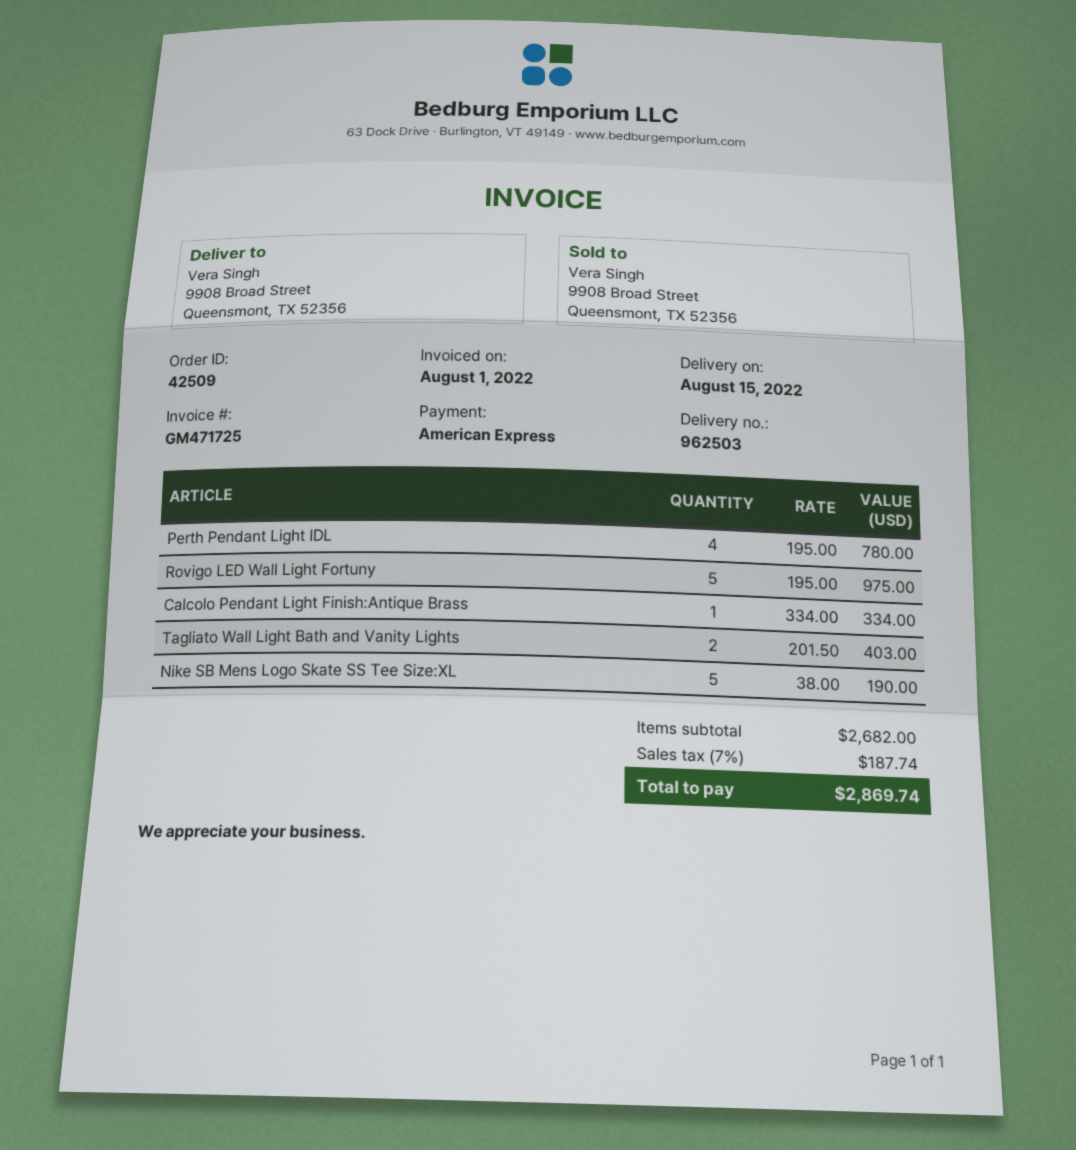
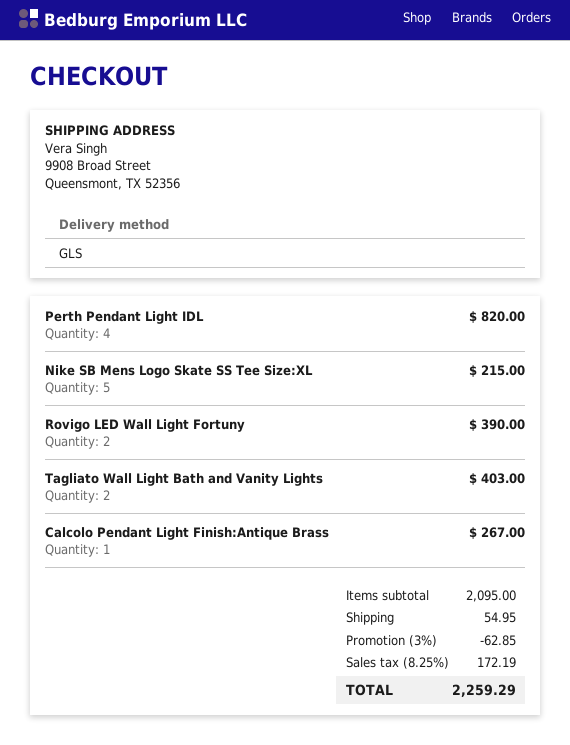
Perth Pendant Light IDL: 4 for 780.00 -> 4 for 820.00
Rovigo LED Wall Light Fortuny: 5 for 975.00 -> 2 for 390.00
Calcolo Pendant Light Finish:Antique Brass: 1 for 334.00 -> 1 for 267.00
Nike SB Mens Logo Skate SS Tee Size:XL: 5 for 190.00 -> 5 for 215.00
subtotal: 2682.00 -> 2095.00
discount: none -> 3% = 62.85
shipping: none -> 54.95
tax: 7% = 187.74 -> 8.25% = 172.19
total: 2869.74 -> 2259.29

